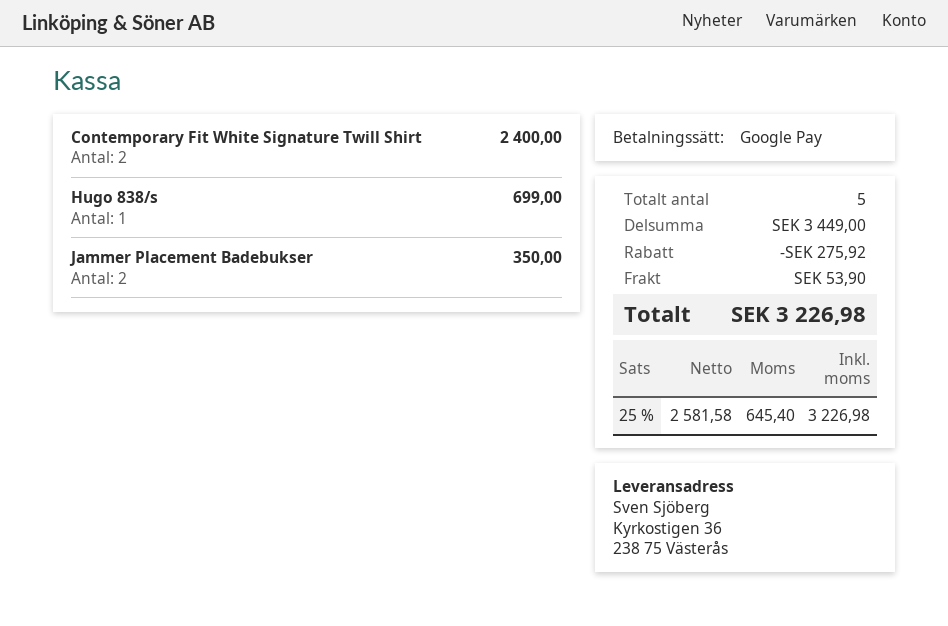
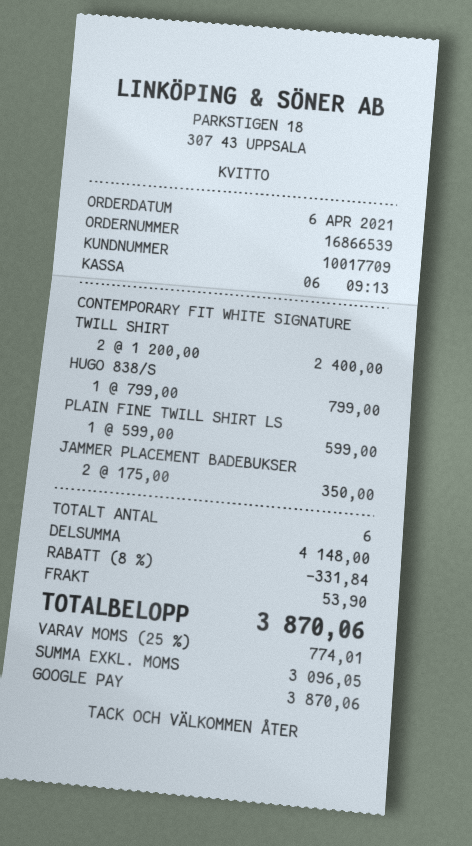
Hugo 838/s: 1 for 699.00 -> 1 for 799.00
PLAIN FINE TWILL SHIRT LS: none -> 1 for 599.00
total quantity: 5 -> 6
subtotal: 3449.00 -> 4148.00
discount: 275.92 -> 331.84
net: 2581.58 -> 3096.05
tax: 25% = 645.40 -> 25% = 774.01
total: 3226.98 -> 3870.06

